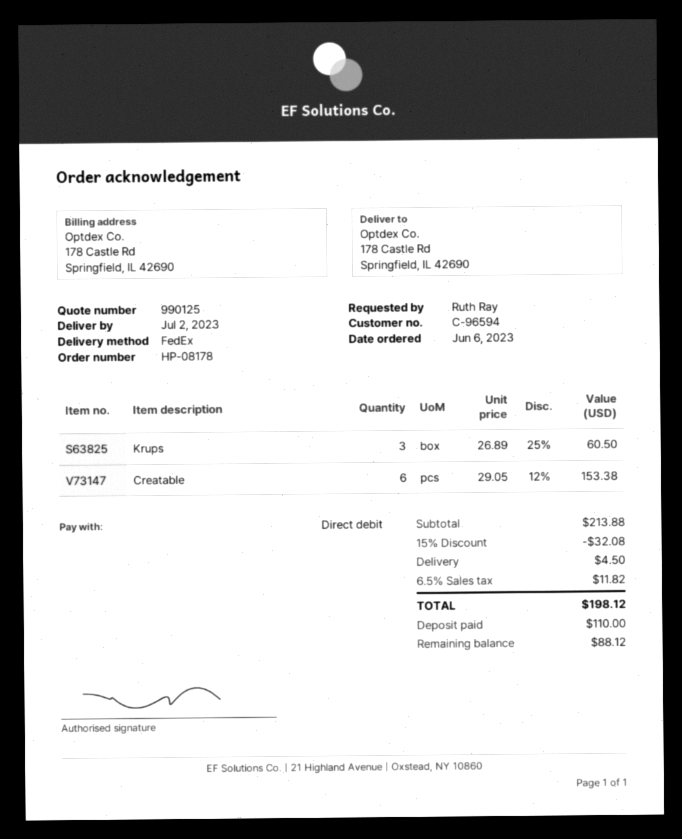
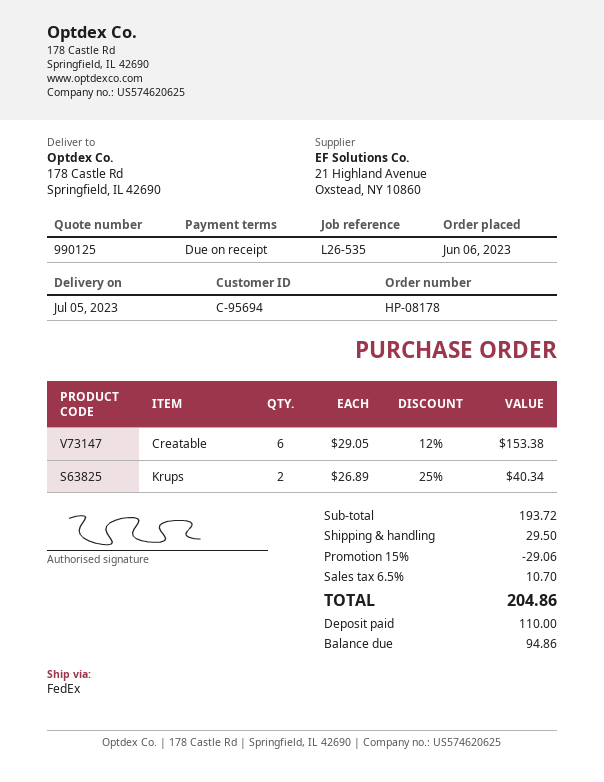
delivery date: 2023-07-02 -> 2023-07-05
customer number: C-96594 -> C-95694
Krups: 3 x 26.89 - 25% = 60.50 -> 2 x 26.89 - 25% = 40.34
subtotal: 213.88 -> 193.72
discount: 15% = 32.08 -> 15% = 29.06
shipping: 4.50 -> 29.50
tax: 6.5% = 11.82 -> 6.5% = 10.70
total: 198.12 -> 204.86
balance: 88.12 -> 94.86

